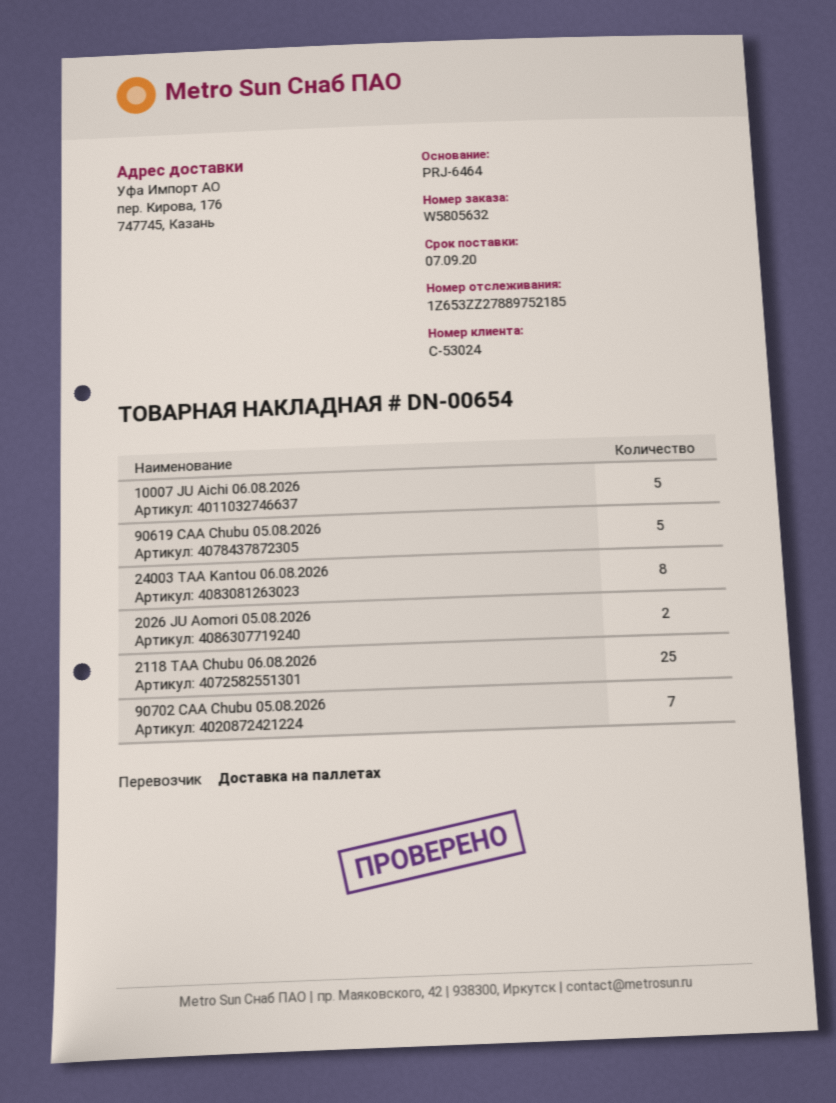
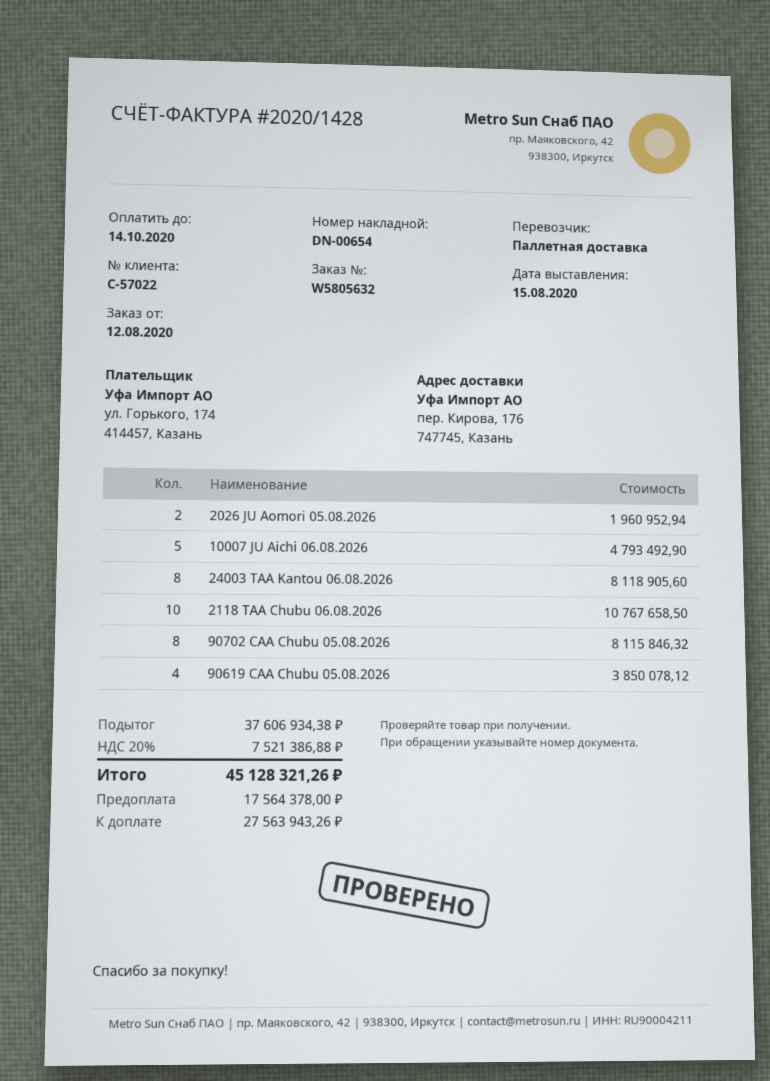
customer number: C-53024 -> C-57022
90619 CAA Chubu 05.08.2026: 5 -> 4
2118 TAA Chubu 06.08.2026: 25 -> 10
90702 CAA Chubu 05.08.2026: 7 -> 8

